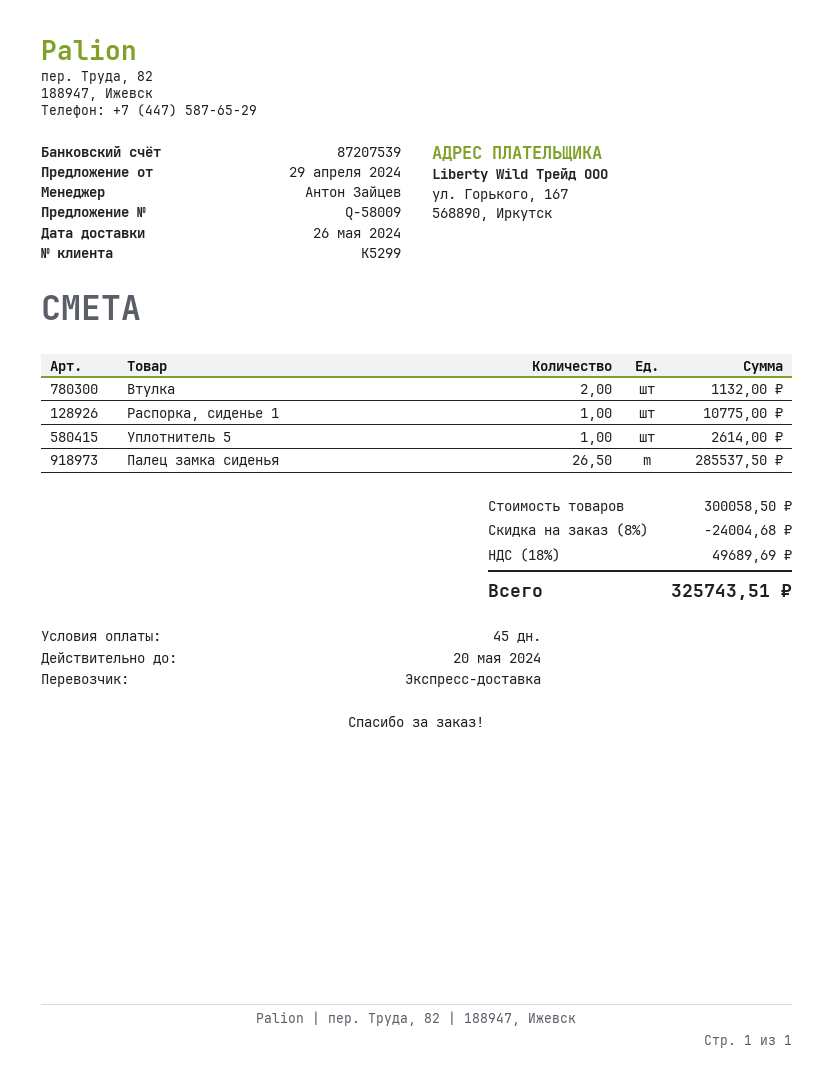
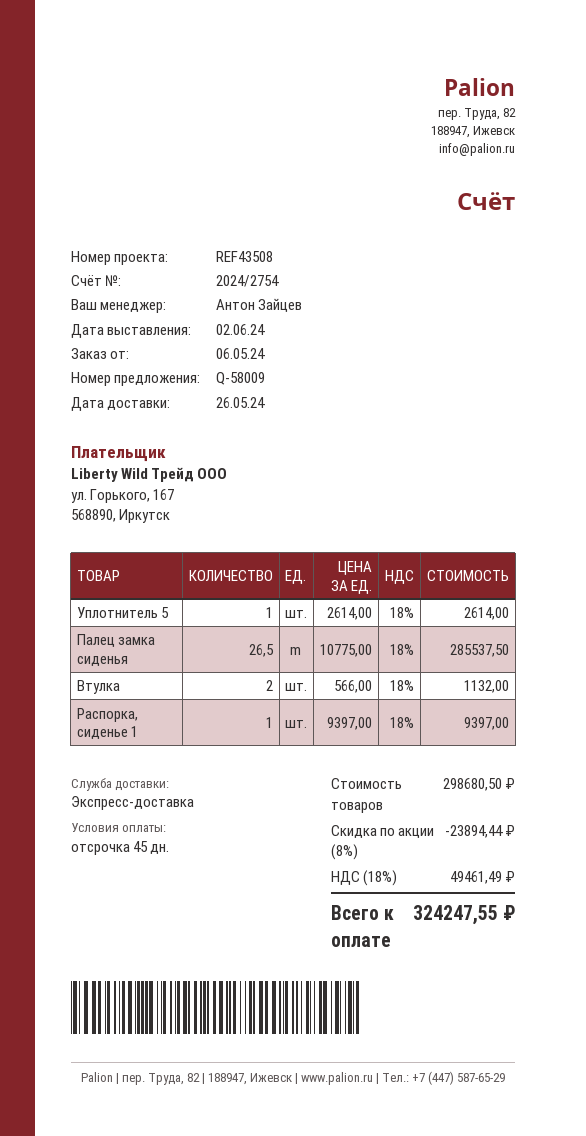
Распорка, сиденье 1: 1 for 10775.00 -> 1 for 9397.00
subtotal: 300058.50 -> 298680.50
discount: 8% = 24004.68 -> 8% = 23894.44
tax: 18% = 49689.69 -> 18% = 49461.49
total: 325743.51 -> 324247.55

